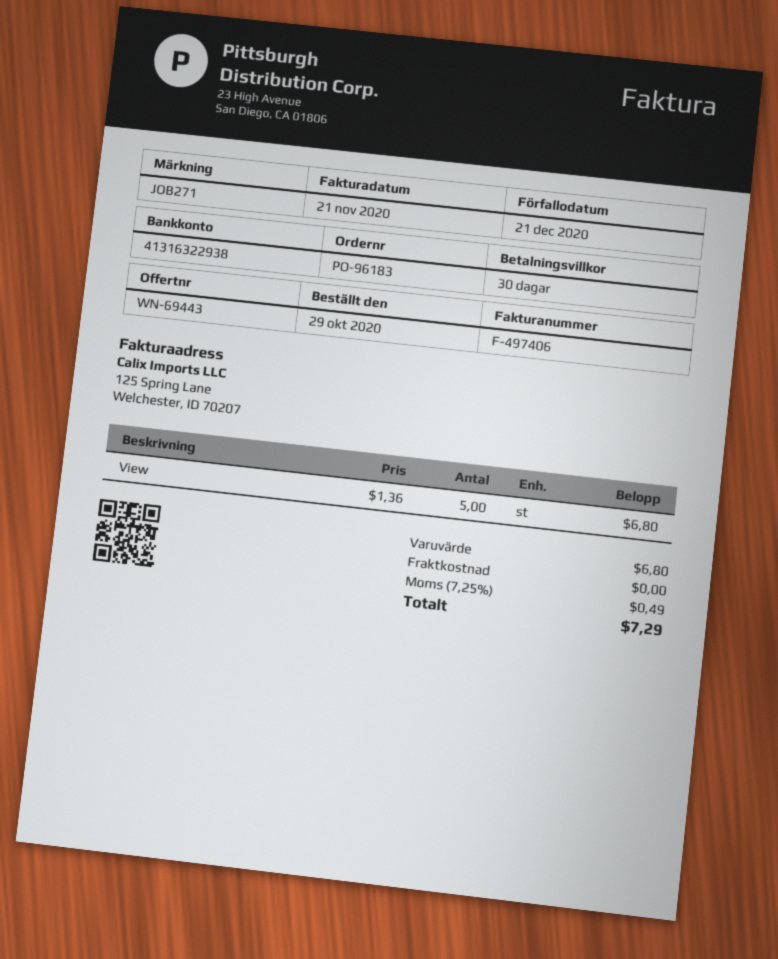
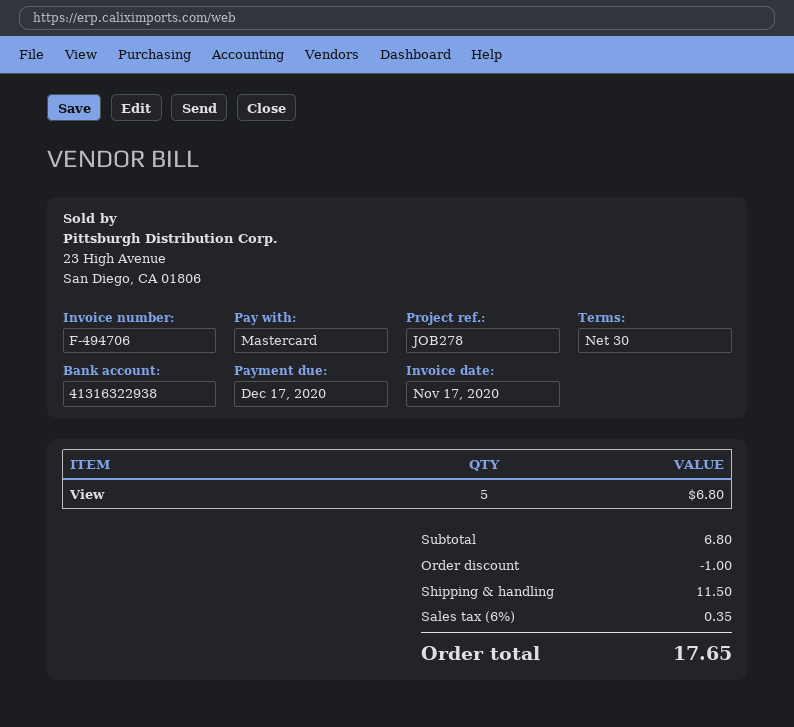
invoice number: F-497406 -> F-494706
invoice date: 2020-11-21 -> 2020-11-17
due date: 2020-12-21 -> 2020-12-17
reference: JOB271 -> JOB278
discount: none -> 1.00
shipping: 0.00 -> 11.50
tax: 7.25% = 0.49 -> 6% = 0.35
total: 7.29 -> 17.65

